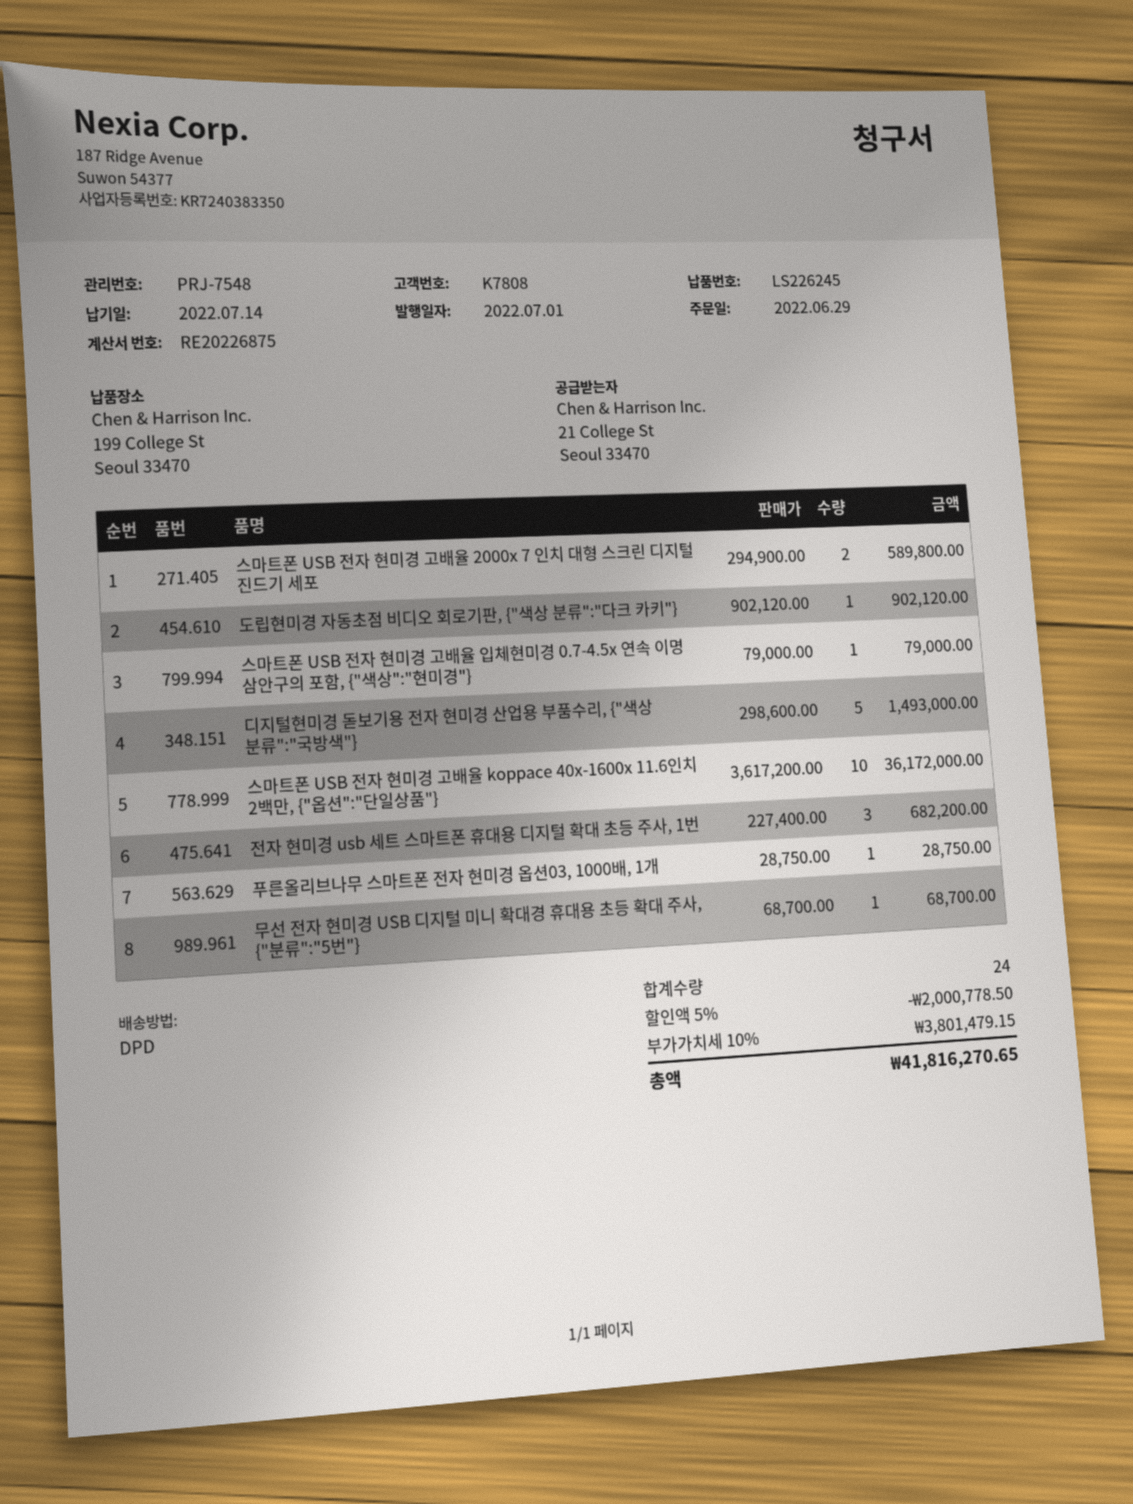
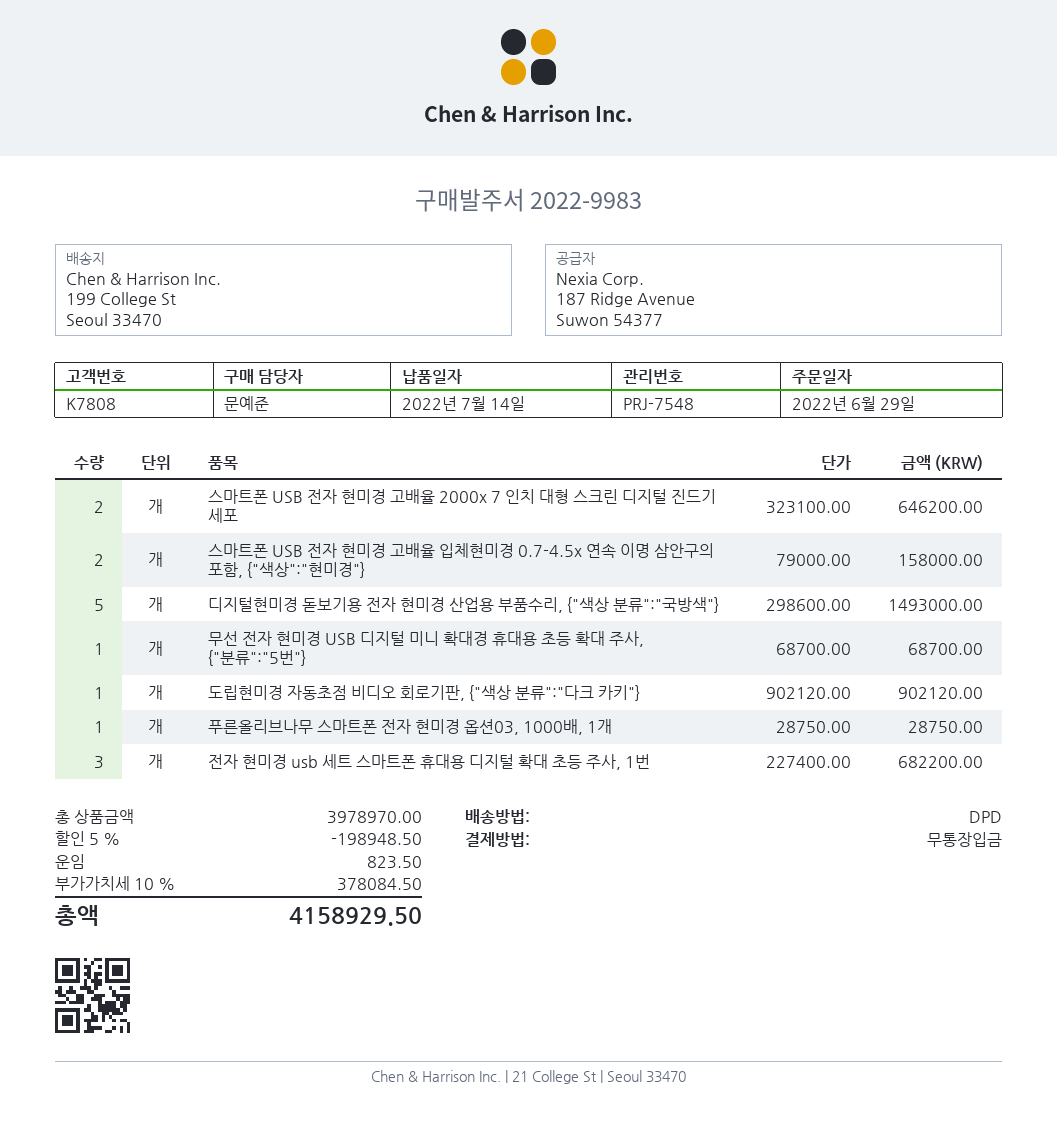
스마트폰 USB 전자 현미경 고배율 2000x 7 인치 대형 스크린 디지털 진드기 세포: 2 x 294900.00 = 589800.00 -> 2 x 323100.00 = 646200.00
스마트폰 USB 전자 현미경 고배율 입체현미경 0.7-4.5x 연속 이명 삼안구의 포함, {"색상":"현미경"}: 1 x 79000.00 = 79000.00 -> 2 x 79000.00 = 158000.00
스마트폰 USB 전자 현미경 고배율 koppace 40x-1600x 11.6인치 2백만, {"옵션":"단일상품"}: 10 x 3617200.00 = 36172000.00 -> none
discount: 5% = 2000778.50 -> 5% = 198948.50
shipping: none -> 823.50
tax: 10% = 3801479.15 -> 10% = 378084.50
total: 41816270.65 -> 4158929.50

